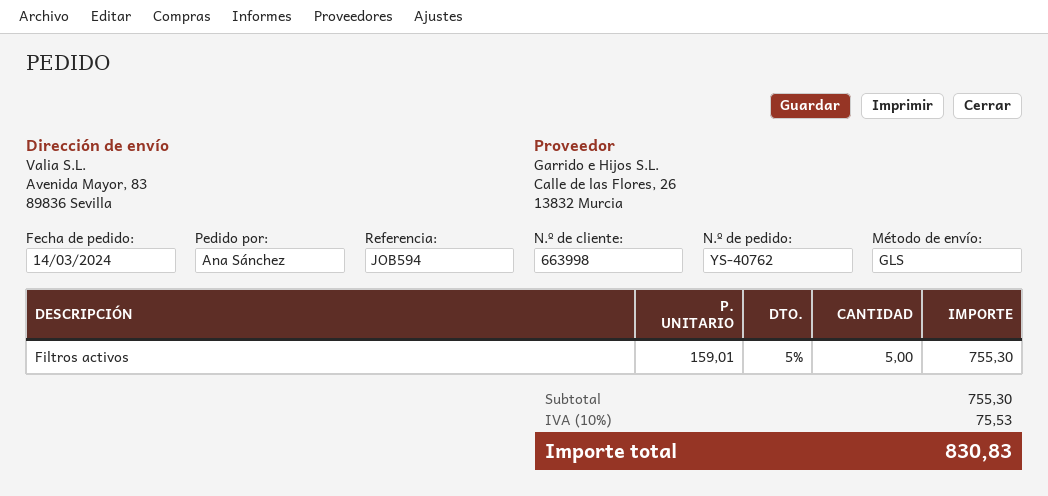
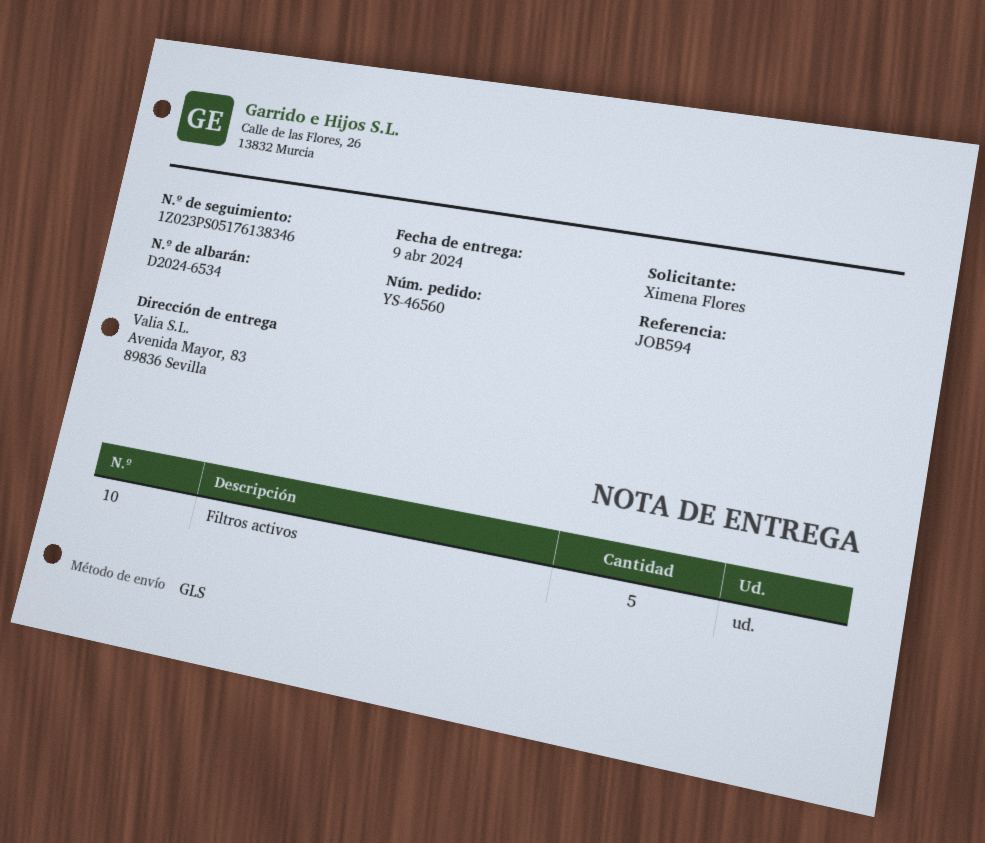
order number: YS-40762 -> YS-46560
ordered by: Ana Sánchez -> Ximena Flores

